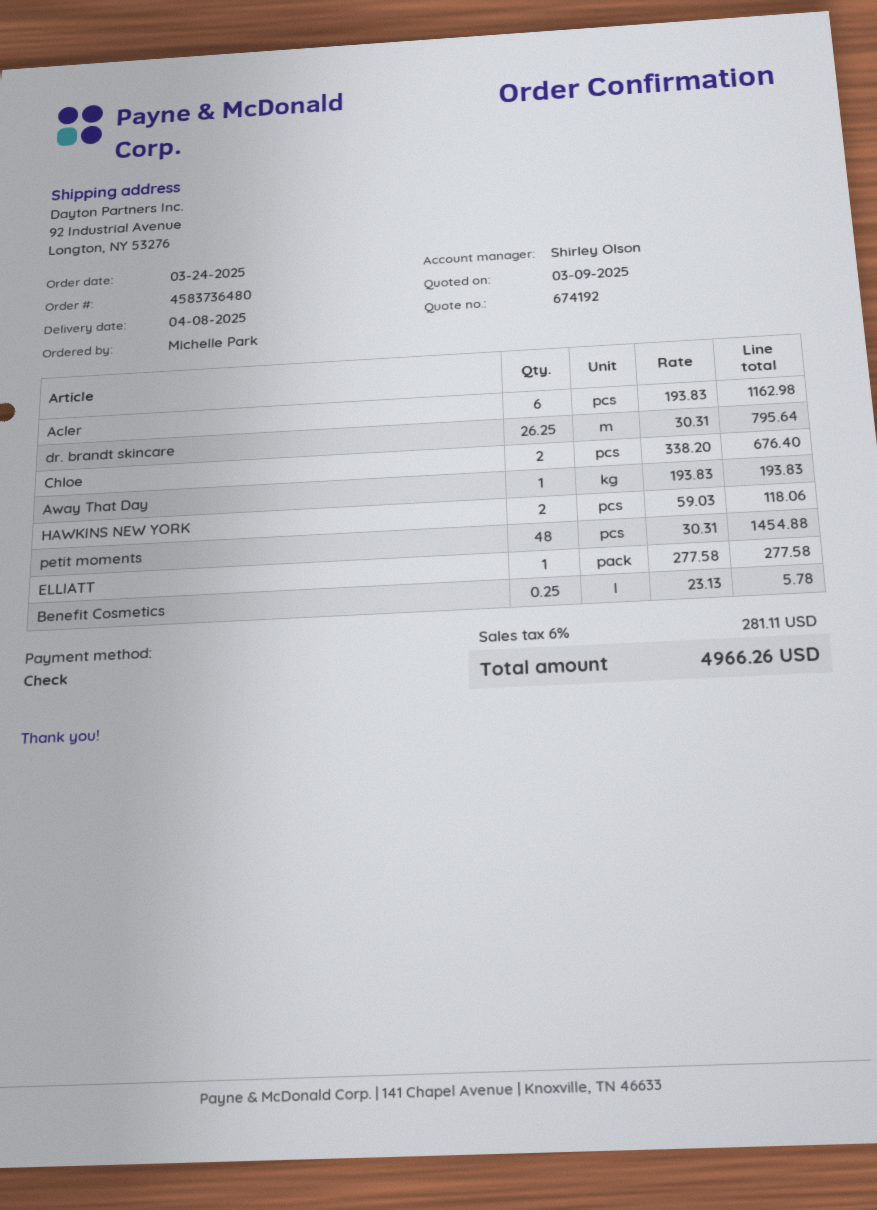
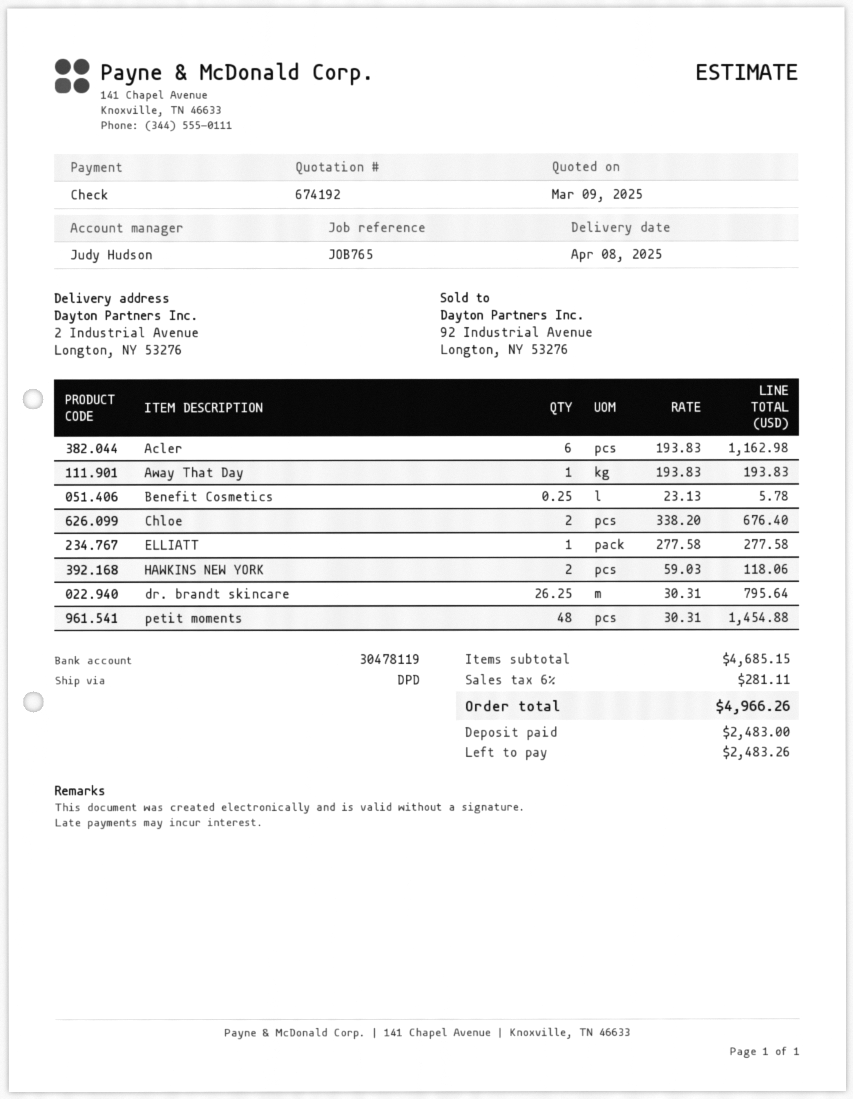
sales rep: Shirley Olson -> Judy Hudson
ship to: 92 Industrial Avenue, Longton, NY 53276 -> 2 Industrial Avenue, Longton, NY 53276

